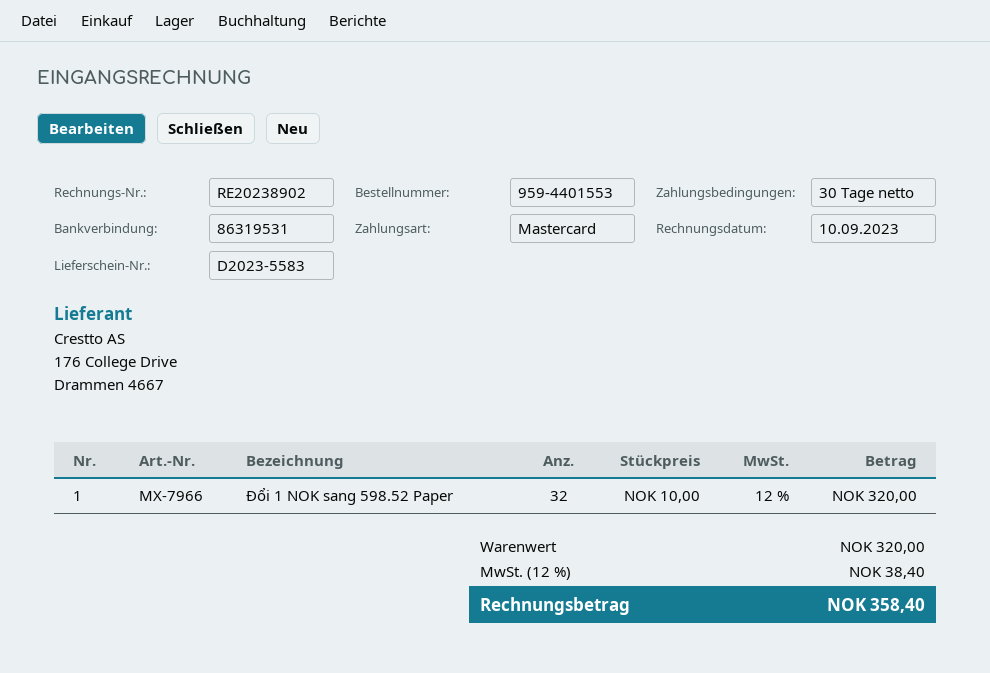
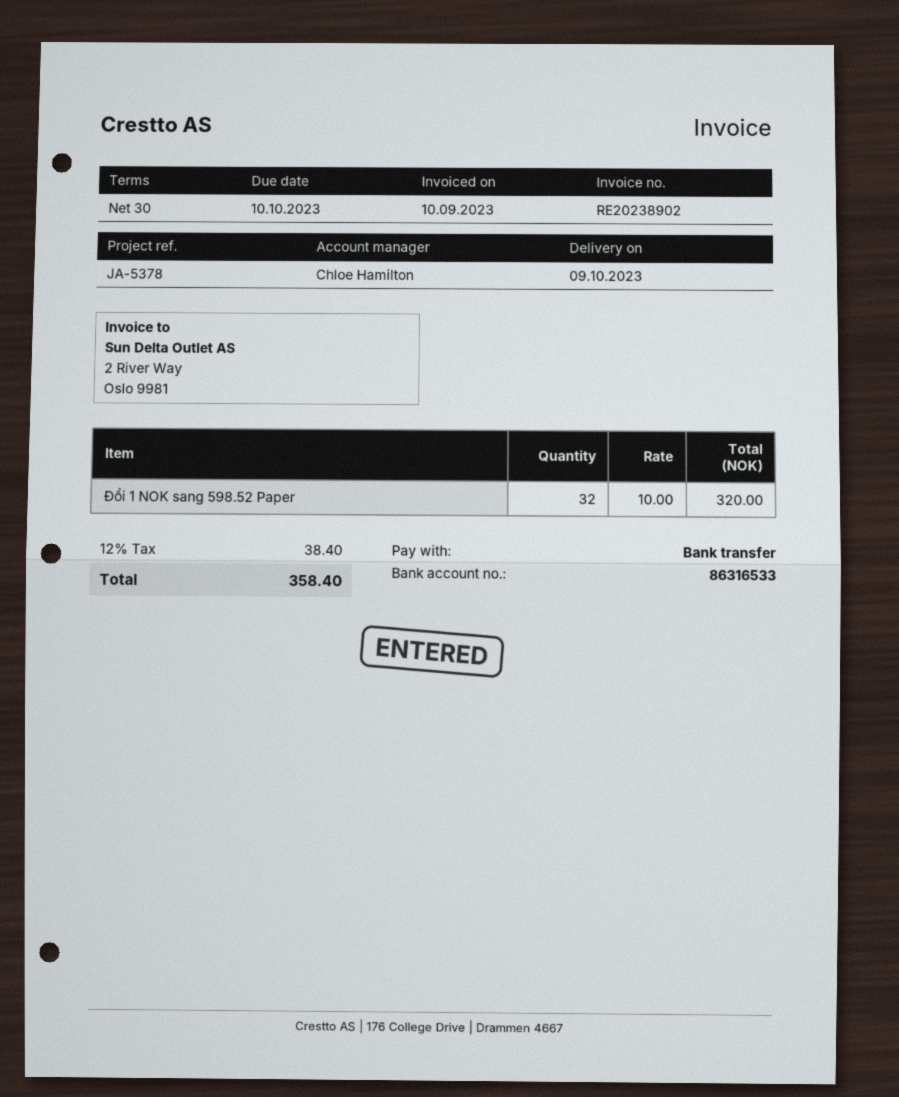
payment method: Mastercard -> bank transfer
bank account: 86319531 -> 86316533

